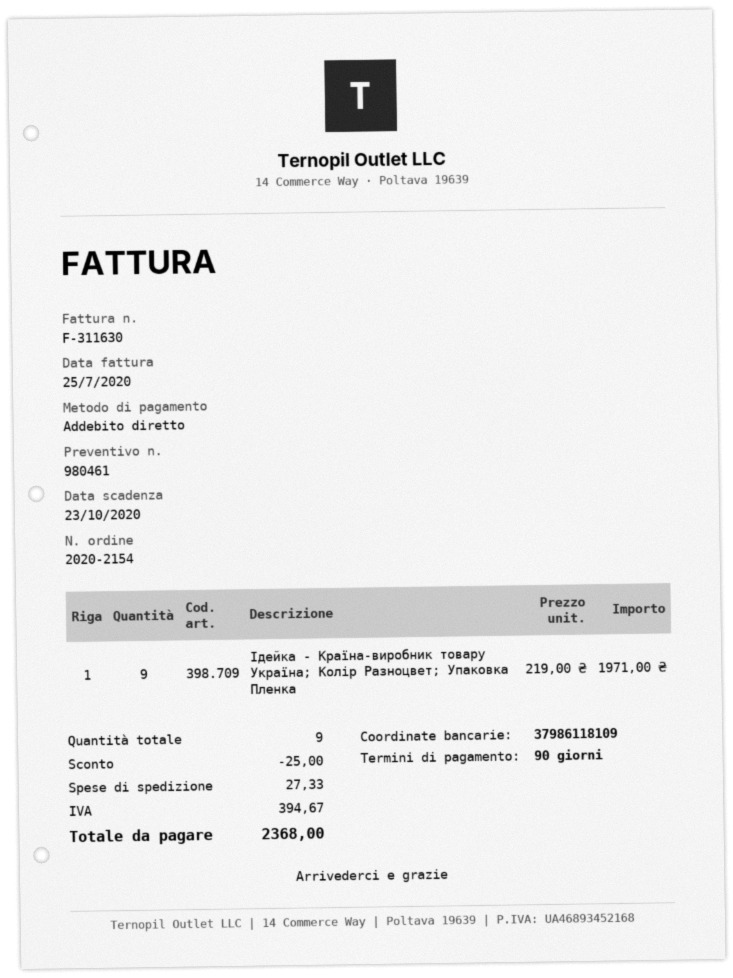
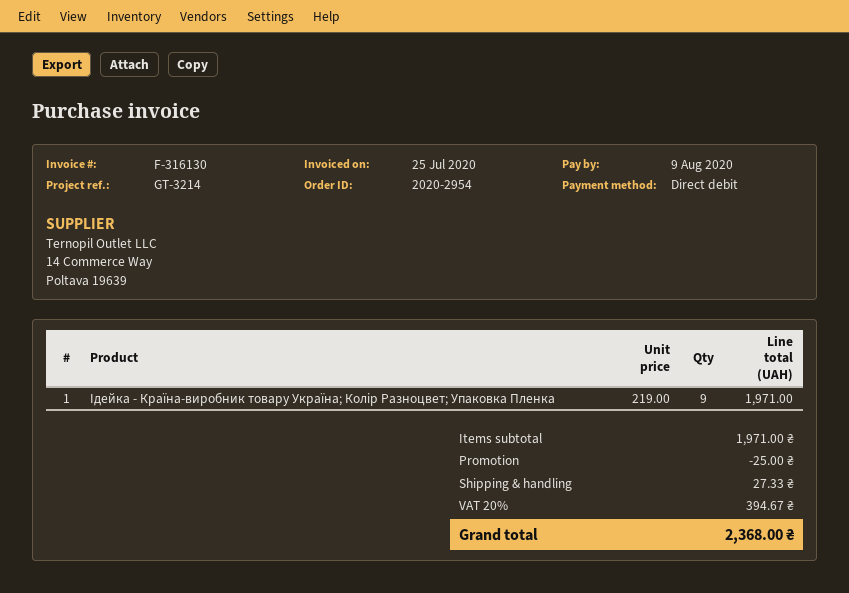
order number: 2020-2154 -> 2020-2954
invoice number: F-311630 -> F-316130
due date: 2020-10-23 -> 2020-08-09

